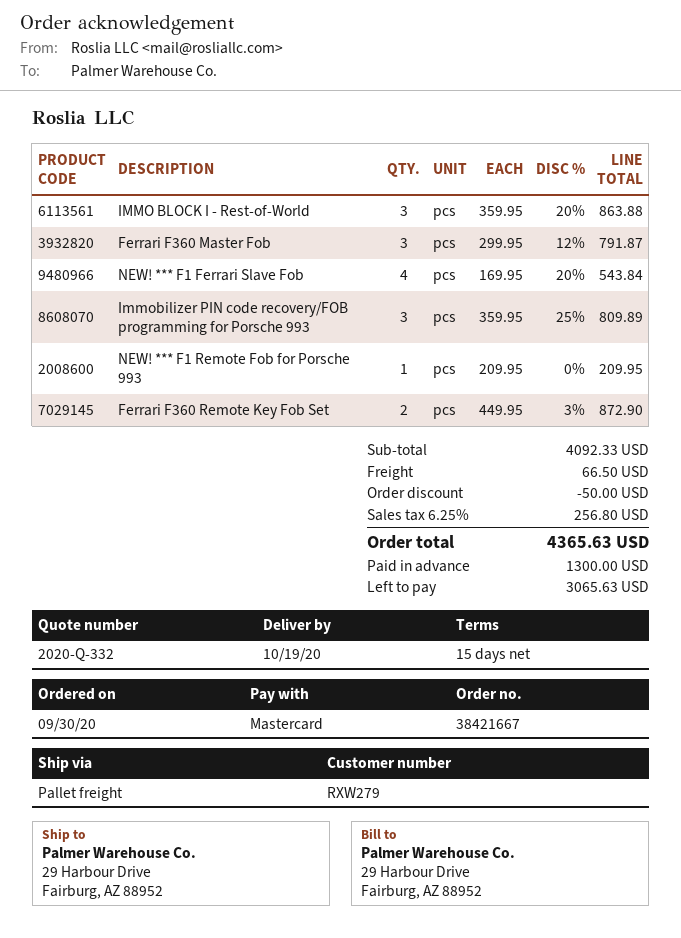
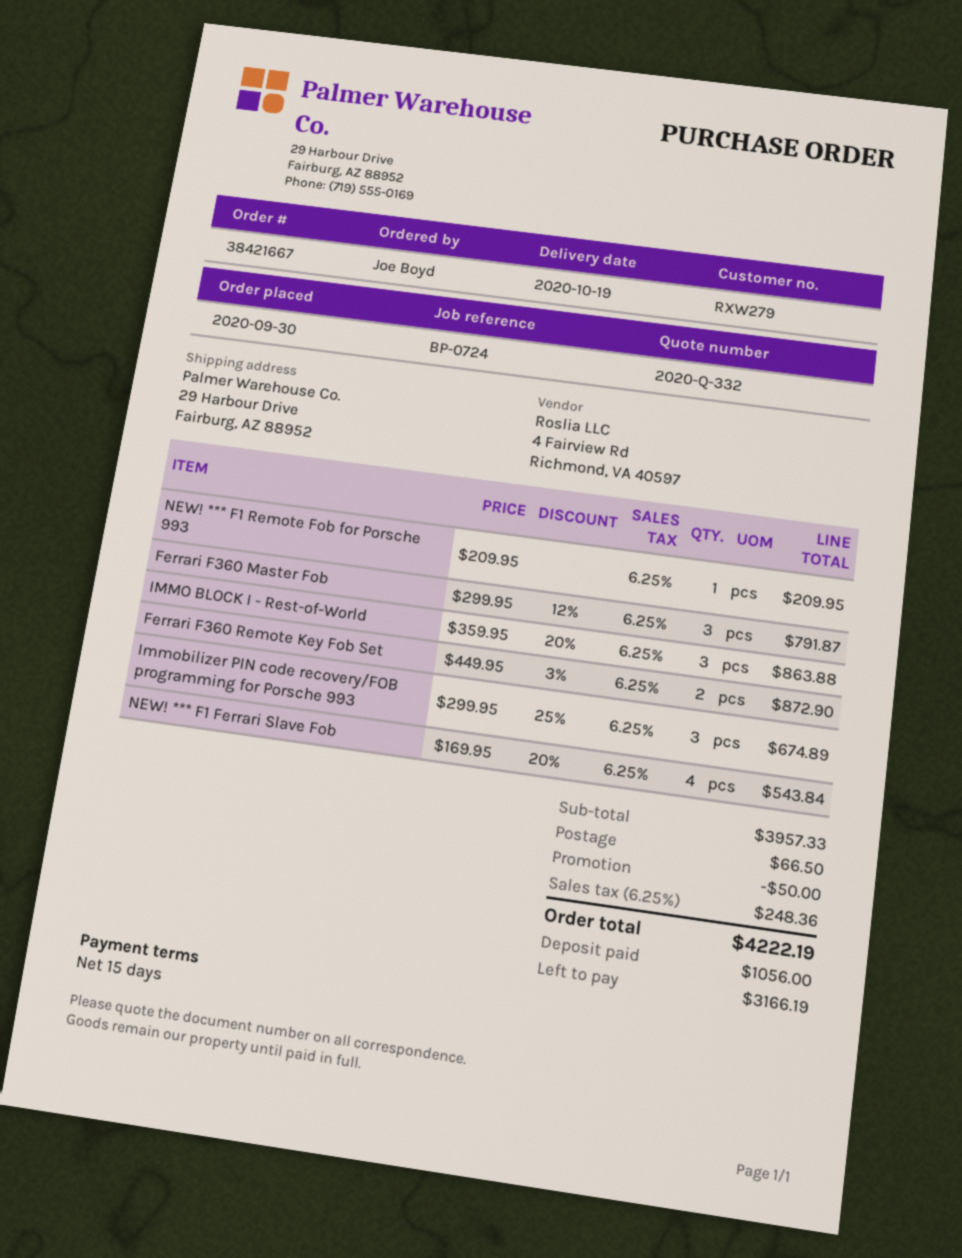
Immobilizer PIN code recovery/FOB programming for Porsche 993: 3 x 359.95 - 25% = 809.89 -> 3 x 299.95 - 25% = 674.89
subtotal: 4092.33 -> 3957.33
tax: 6.25% = 256.80 -> 6.25% = 248.36
total: 4365.63 -> 4222.19
deposit: 1300.00 -> 1056.00
balance: 3065.63 -> 3166.19

